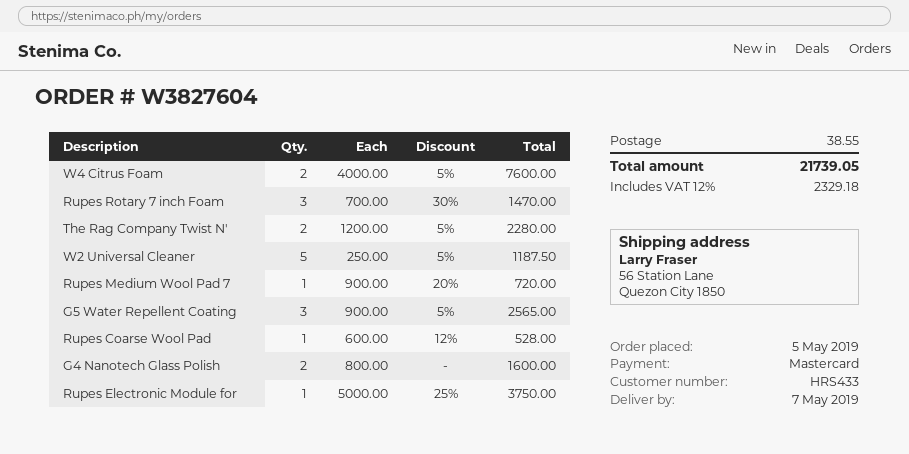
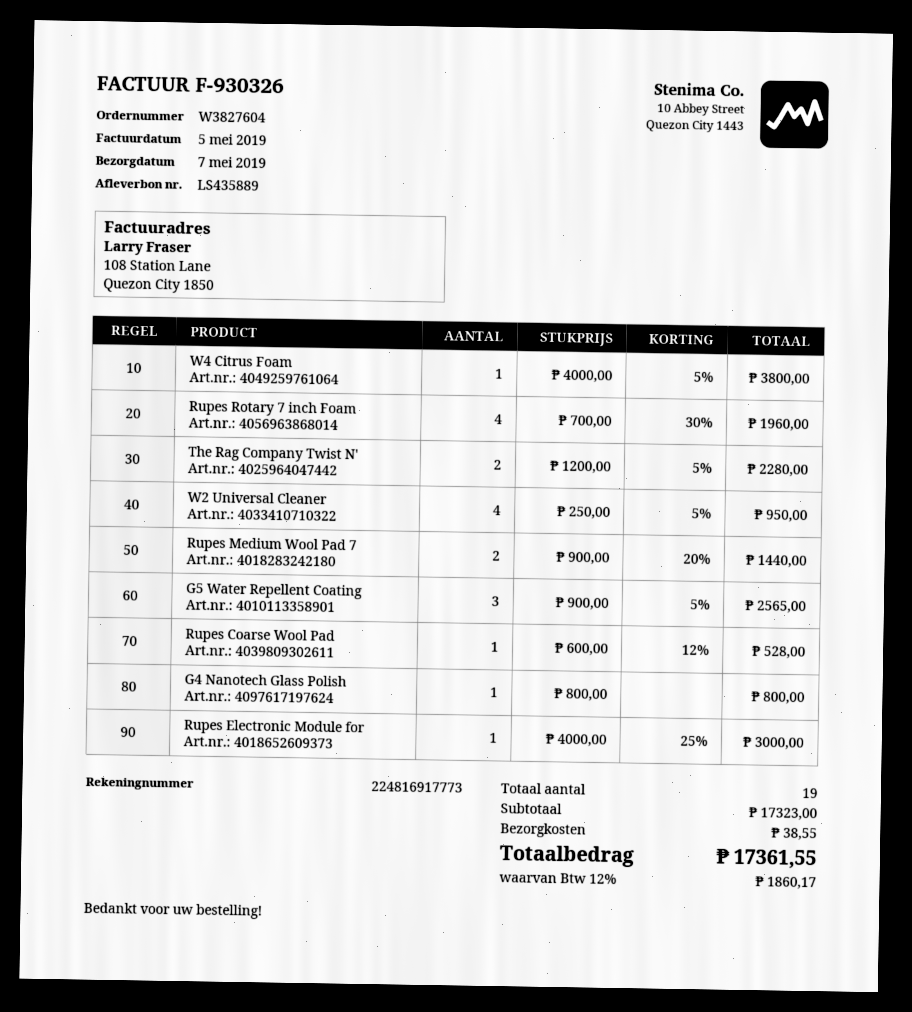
W4 Citrus Foam: 2 x 4000.00 - 5% = 7600.00 -> 1 x 4000.00 - 5% = 3800.00
Rupes Rotary 7 inch Foam: 3 x 700.00 - 30% = 1470.00 -> 4 x 700.00 - 30% = 1960.00
W2 Universal Cleaner: 5 x 250.00 - 5% = 1187.50 -> 4 x 250.00 - 5% = 950.00
Rupes Medium Wool Pad 7: 1 x 900.00 - 20% = 720.00 -> 2 x 900.00 - 20% = 1440.00
G4 Nanotech Glass Polish: 2 x 800.00 = 1600.00 -> 1 x 800.00 = 800.00
Rupes Electronic Module for: 1 x 5000.00 - 25% = 3750.00 -> 1 x 4000.00 - 25% = 3000.00
tax: 12% = 2329.18 -> 12% = 1860.17
total: 21739.05 -> 17361.55

